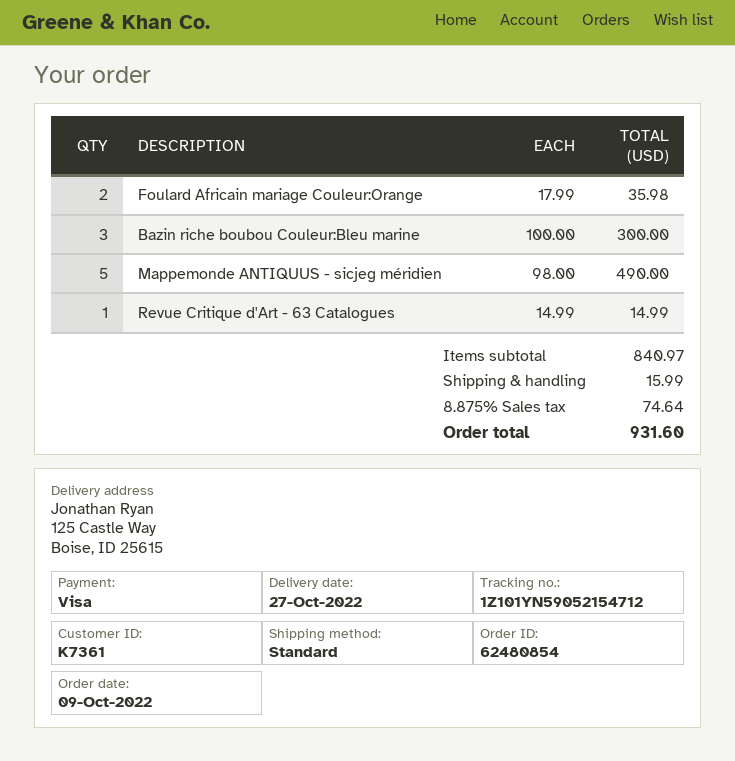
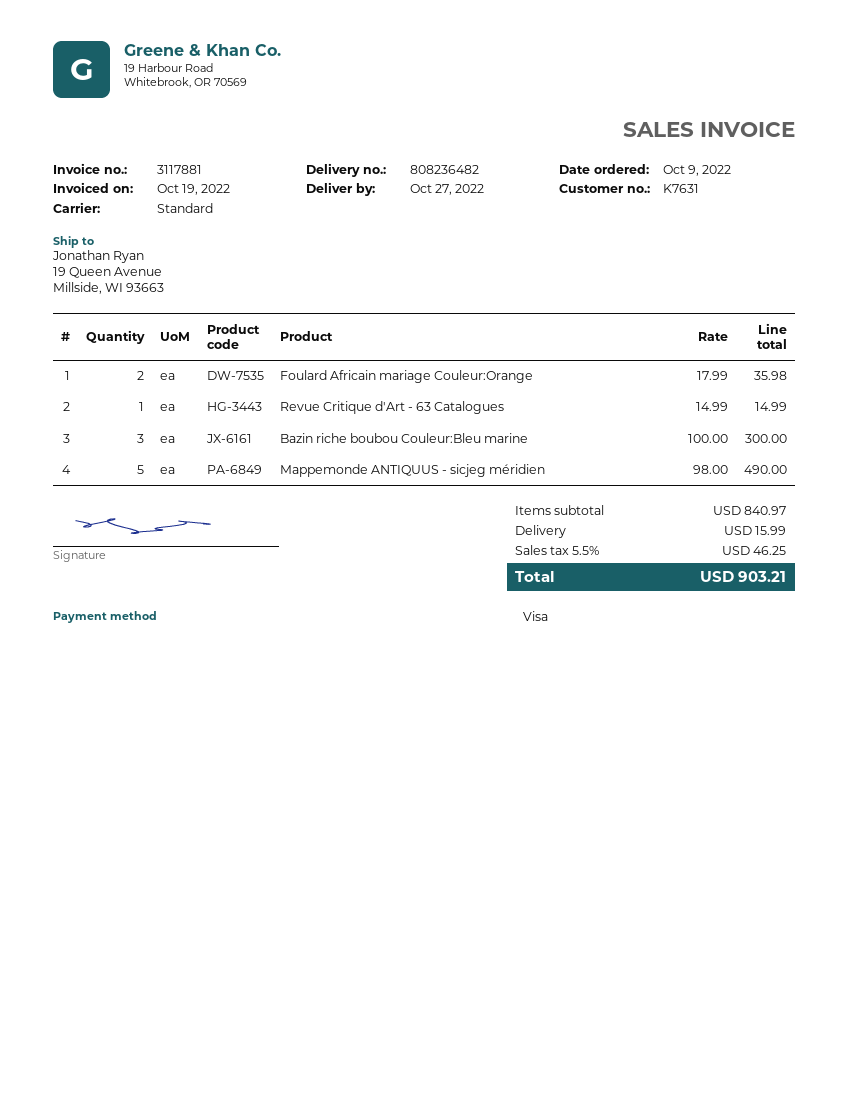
customer number: K7361 -> K7631
ship to: 125 Castle Way, Boise, ID 25615 -> 19 Queen Avenue, Millside, WI 93663
tax: 8.875% = 74.64 -> 5.5% = 46.25
total: 931.60 -> 903.21

